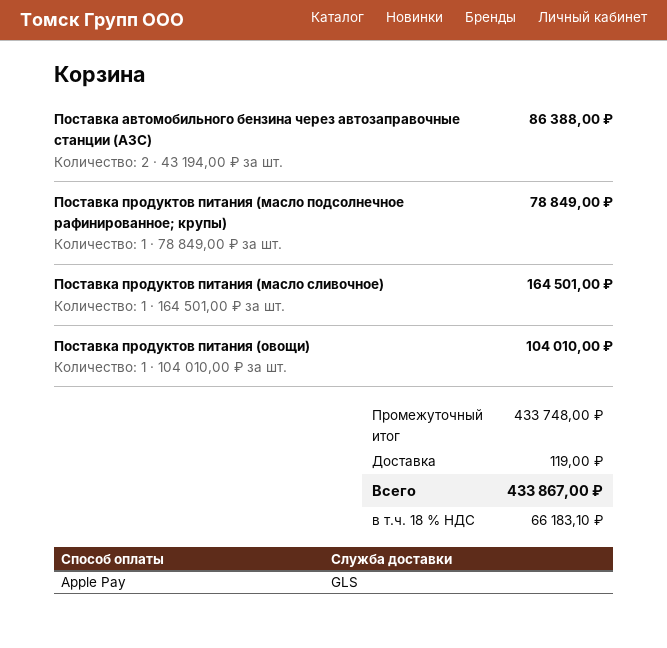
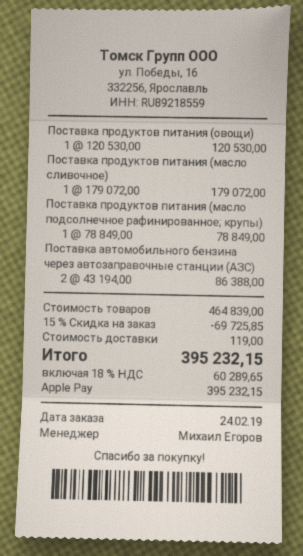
Поставка продуктов питания (масло сливочное): 1 x 164501.00 = 164501.00 -> 1 x 179072.00 = 179072.00
Поставка продуктов питания (овощи): 1 x 104010.00 = 104010.00 -> 1 x 120530.00 = 120530.00
subtotal: 433748.00 -> 464839.00
discount: none -> 15% = 69725.85
tax: 18% = 66183.10 -> 18% = 60289.65
total: 433867.00 -> 395232.15

